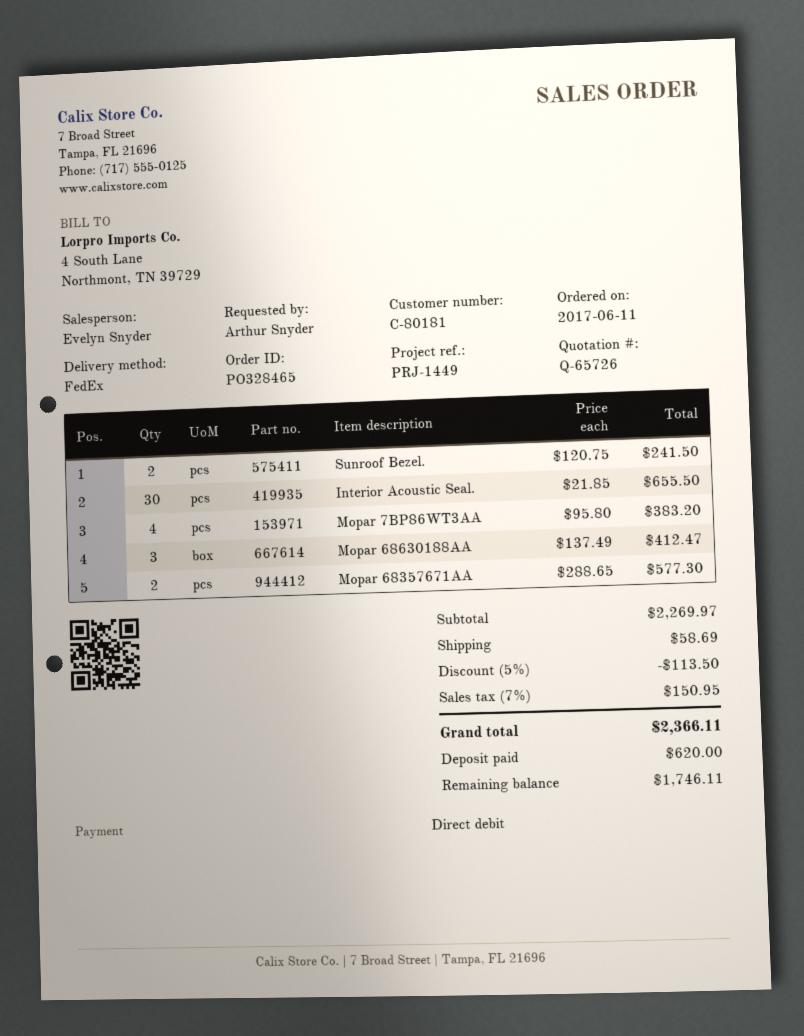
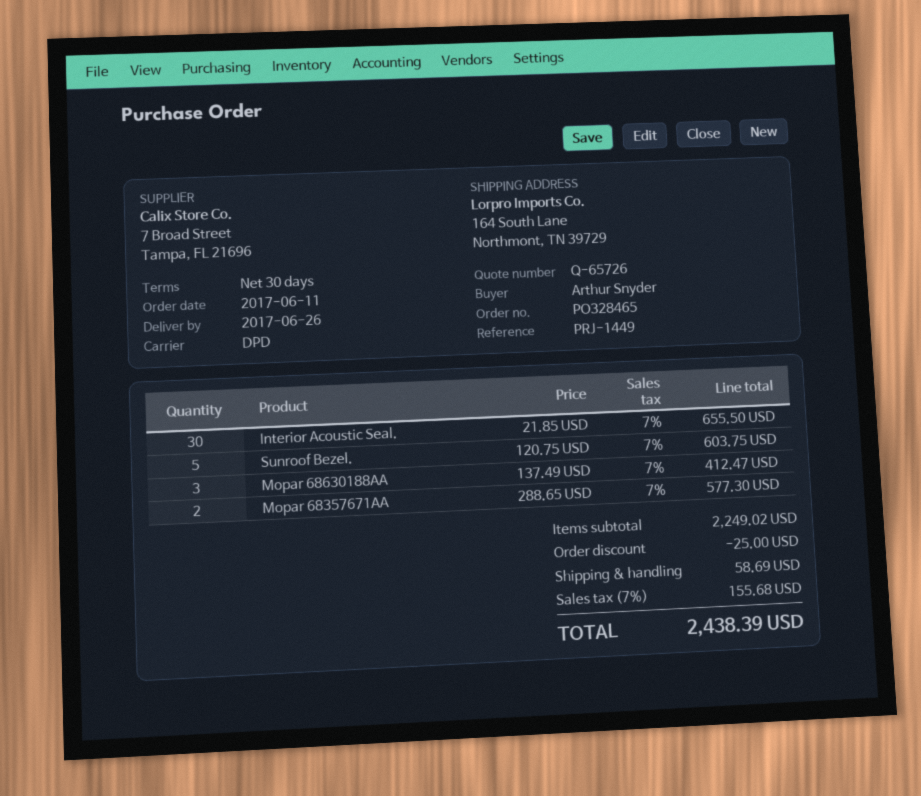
shipping method: FedEx -> DPD
Sunroof Bezel.: 2 x 120.75 = 241.50 -> 5 x 120.75 = 603.75
Mopar 7BP86WT3AA: 4 x 95.80 = 383.20 -> none
subtotal: 2269.97 -> 2249.02
discount: 113.50 -> 25.00
tax: 7% = 150.95 -> 7% = 155.68
total: 2366.11 -> 2438.39

